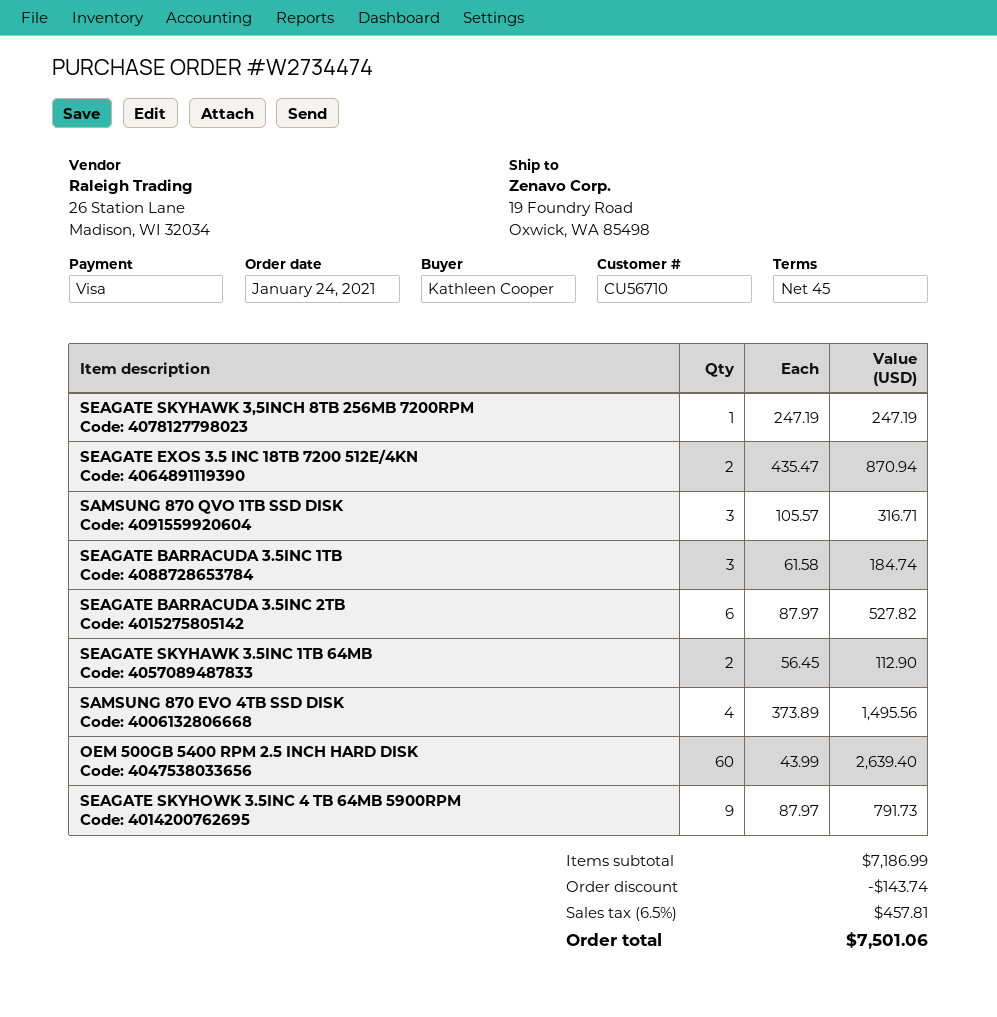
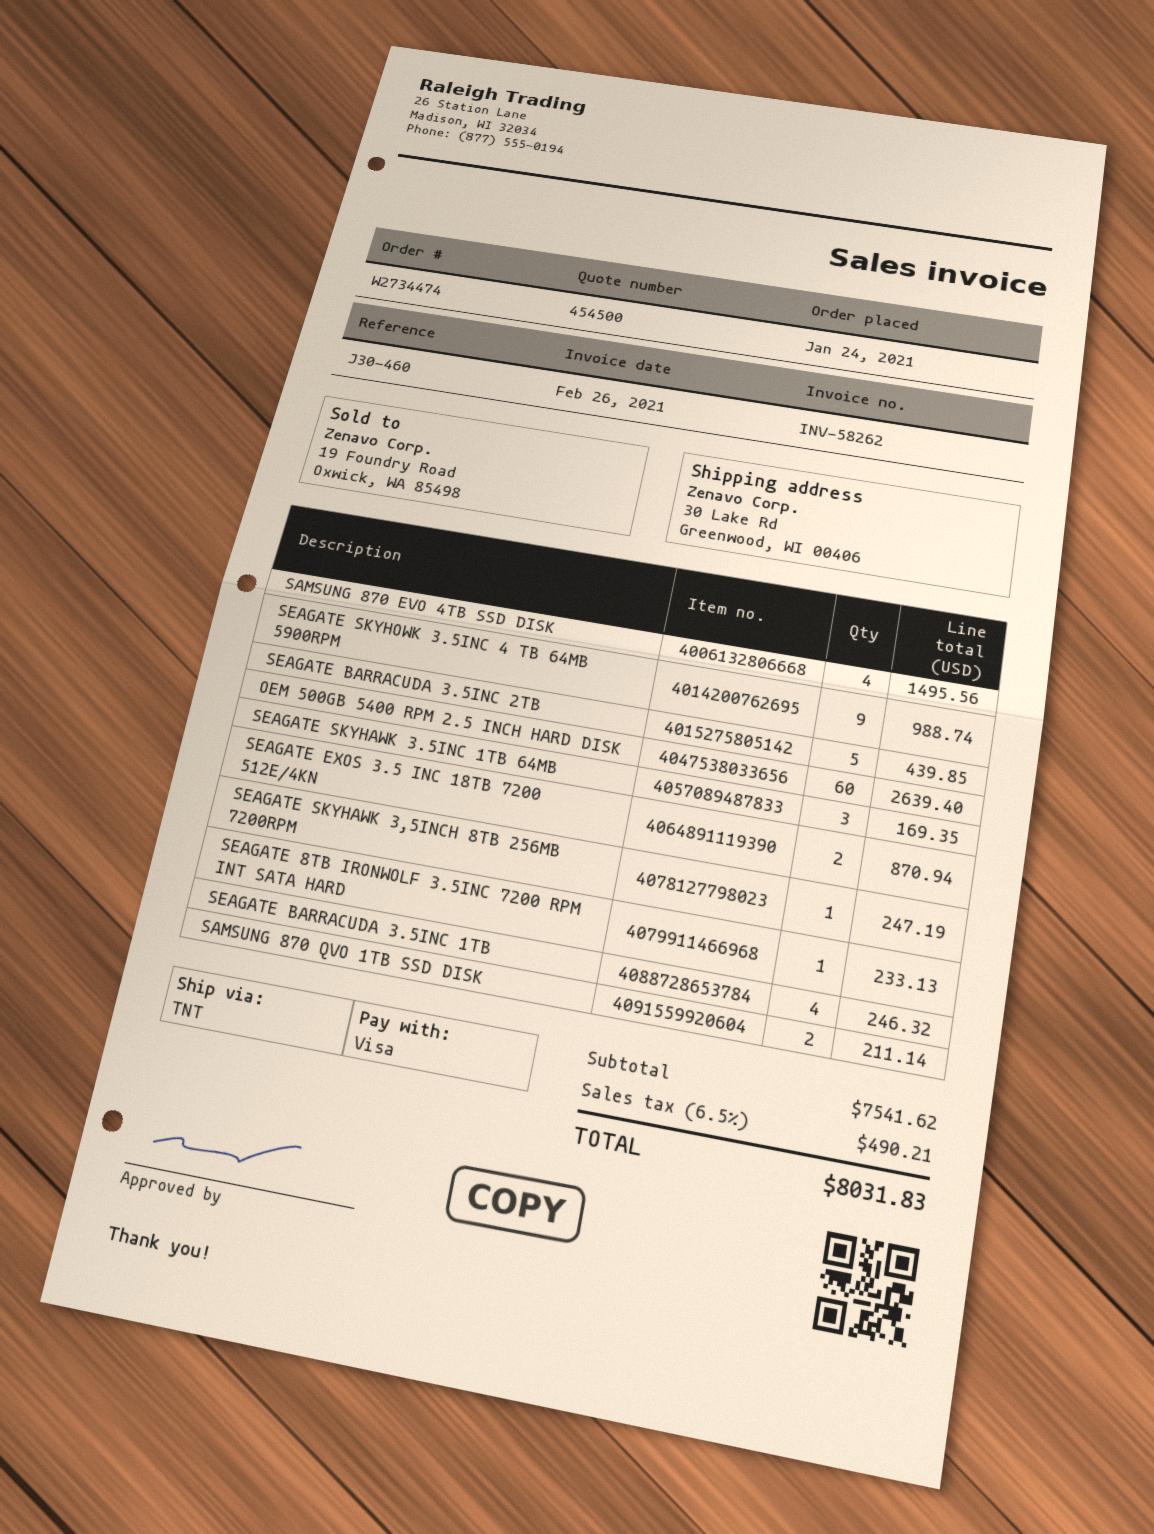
ship to: 19 Foundry Road, Oxwick, WA 85498 -> 30 Lake Rd, Greenwood, WI 00406
SAMSUNG 870 QVO 1TB SSD DISK: 3 for 316.71 -> 2 for 211.14
SEAGATE BARRACUDA 3.5INC 1TB: 3 for 184.74 -> 4 for 246.32
SEAGATE BARRACUDA 3.5INC 2TB: 6 for 527.82 -> 5 for 439.85
SEAGATE SKYHAWK 3.5INC 1TB 64MB: 2 for 112.90 -> 3 for 169.35
SEAGATE SKYHOWK 3.5INC 4 TB 64MB 5900RPM: 9 for 791.73 -> 9 for 988.74
SEAGATE 8TB IRONWOLF 3.5INC 7200 RPM INT SATA HARD: none -> 1 for 233.13
subtotal: 7186.99 -> 7541.62
discount: 143.74 -> none
tax: 6.5% = 457.81 -> 6.5% = 490.21
total: 7501.06 -> 8031.83

